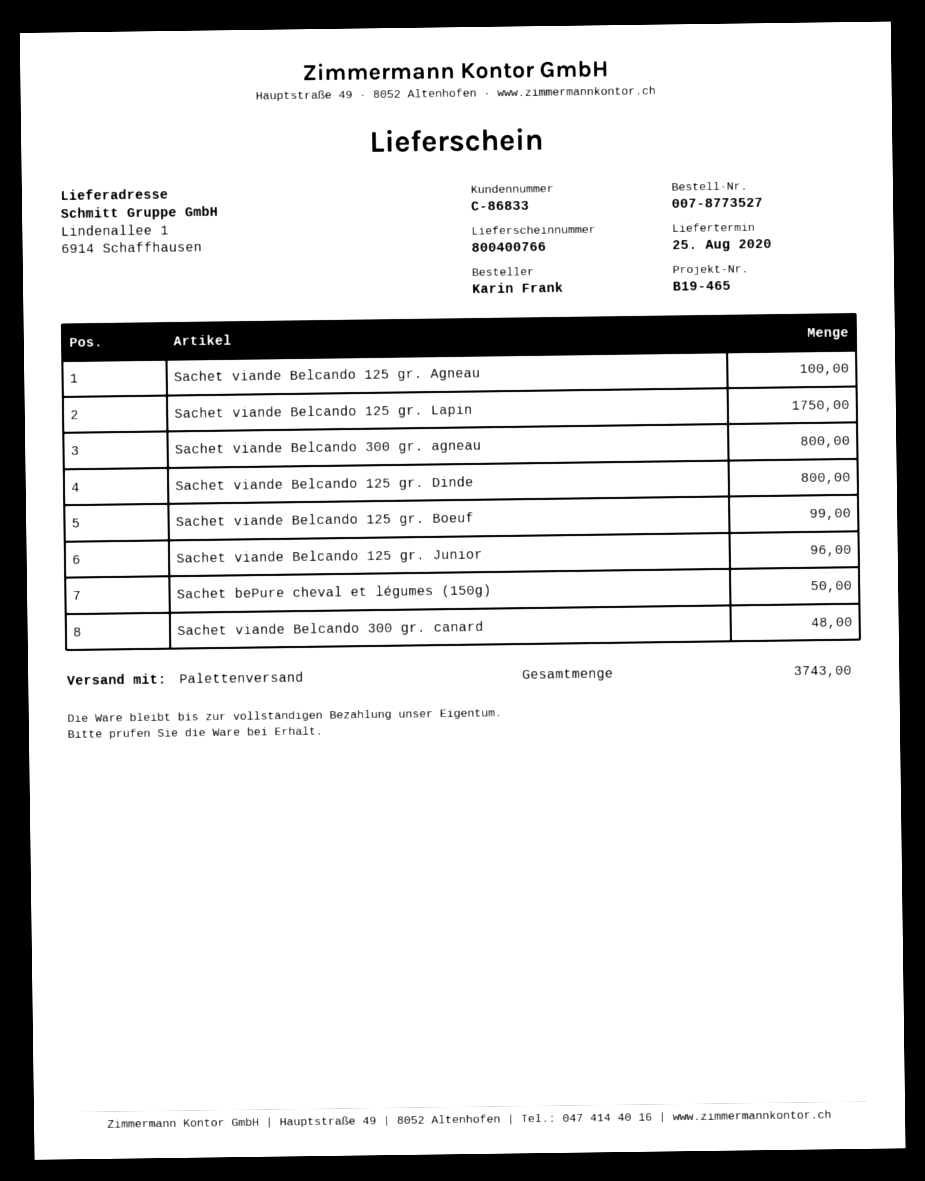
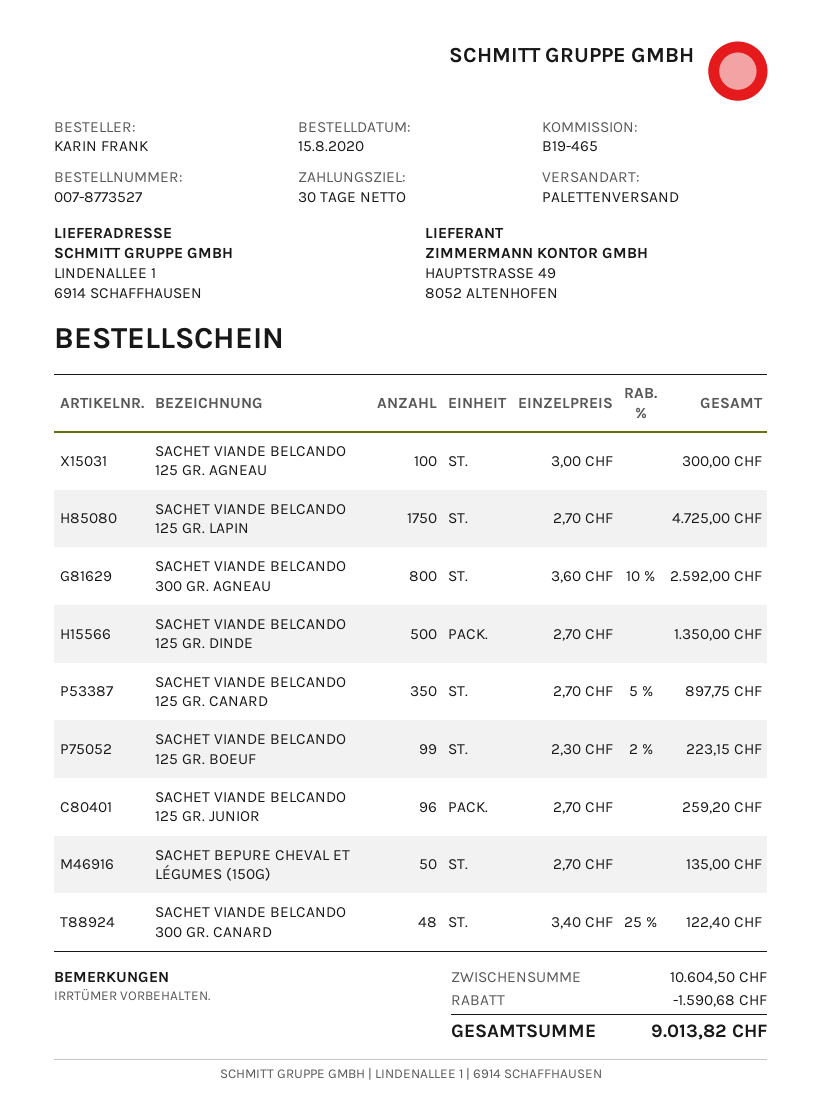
Sachet viande Belcando 125 gr. Dinde: 800 -> 500
SACHET VIANDE BELCANDO 125 GR. CANARD: none -> 350

